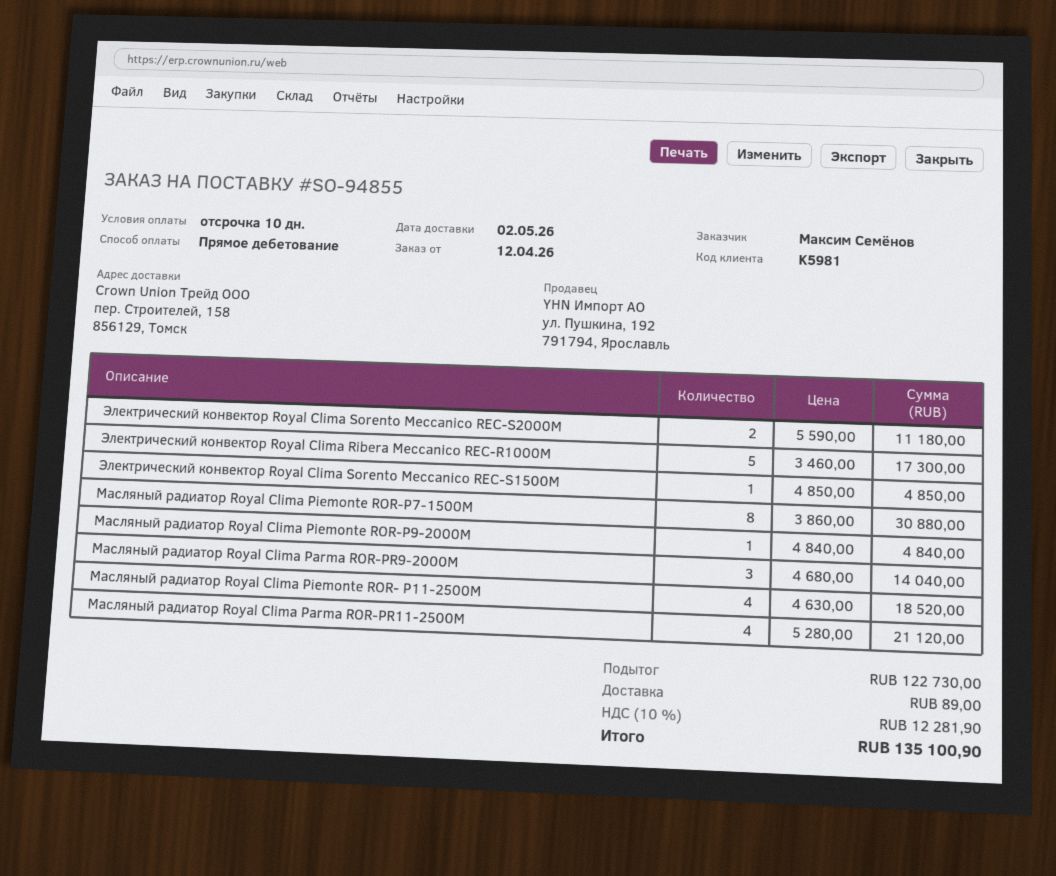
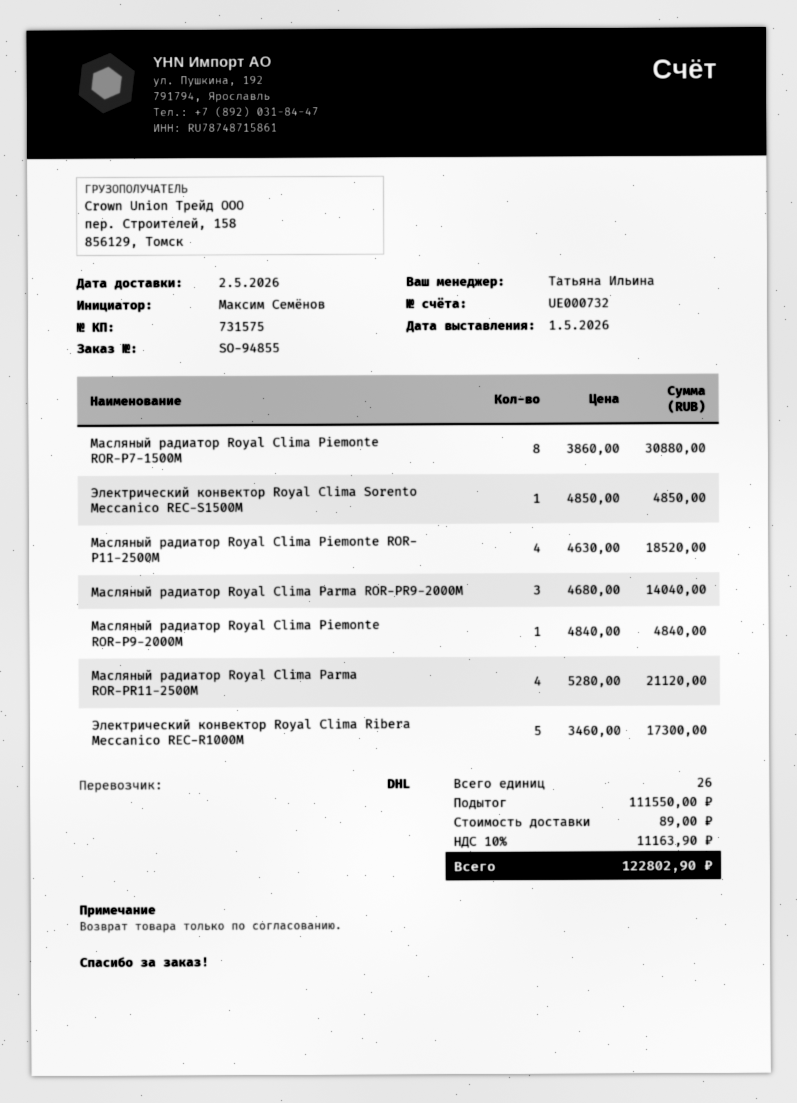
Электрический конвектор Royal Clima Sorento Meccanico REC-S2000M: 2 x 5590.00 = 11180.00 -> none
subtotal: 122730.00 -> 111550.00
tax: 10% = 12281.90 -> 10% = 11163.90
total: 135100.90 -> 122802.90

